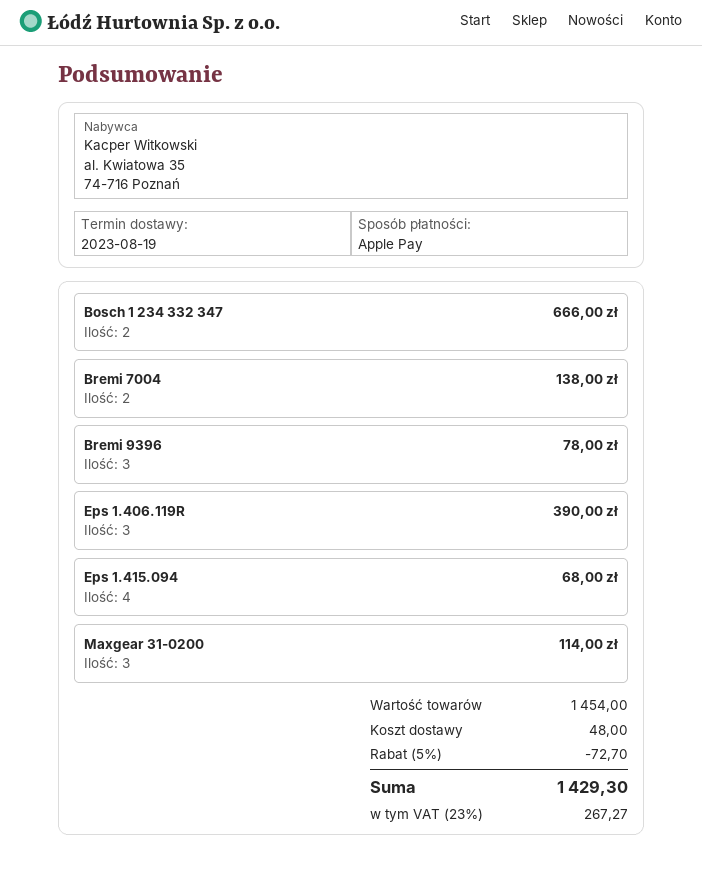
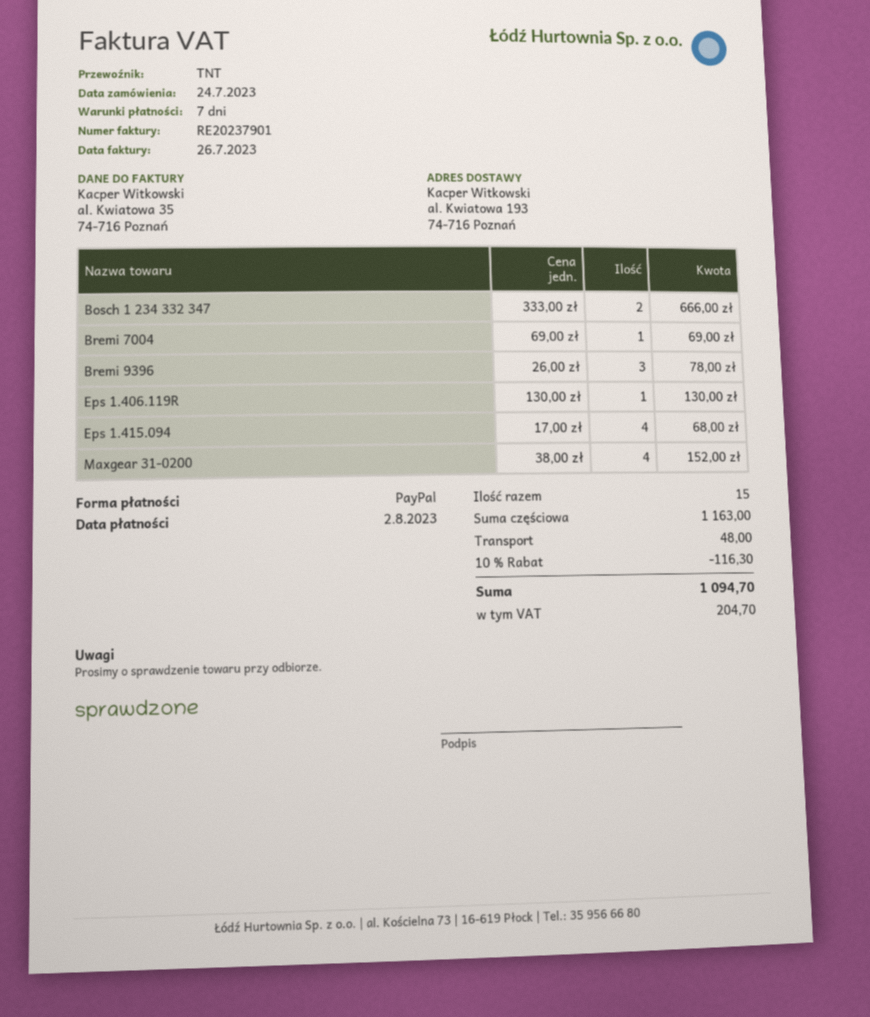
payment method: Apple Pay -> PayPal
Bremi 7004: 2 for 138.00 -> 1 for 69.00
Eps 1.406.119R: 3 for 390.00 -> 1 for 130.00
Maxgear 31-0200: 3 for 114.00 -> 4 for 152.00
subtotal: 1454.00 -> 1163.00
discount: 5% = 72.70 -> 10% = 116.30
tax: 267.27 -> 204.70
total: 1429.30 -> 1094.70

